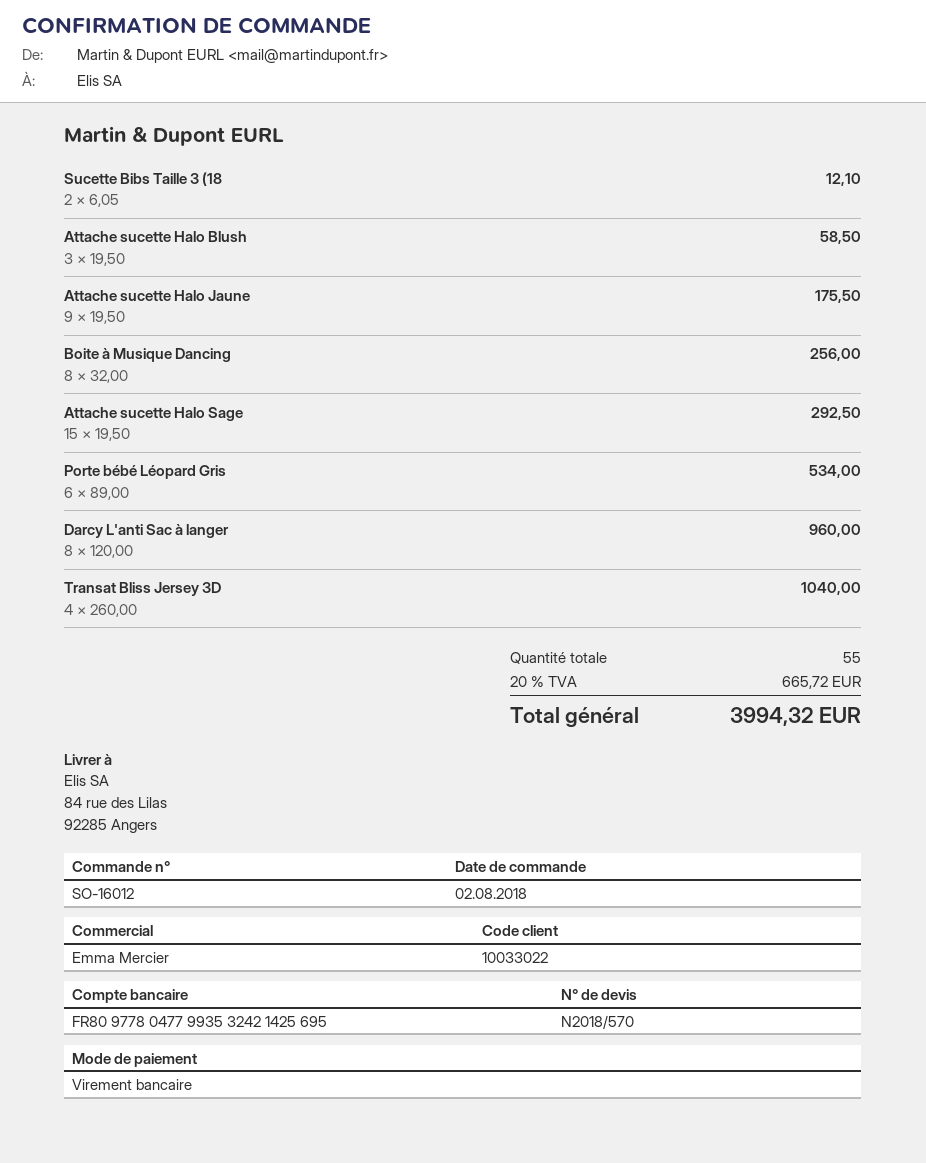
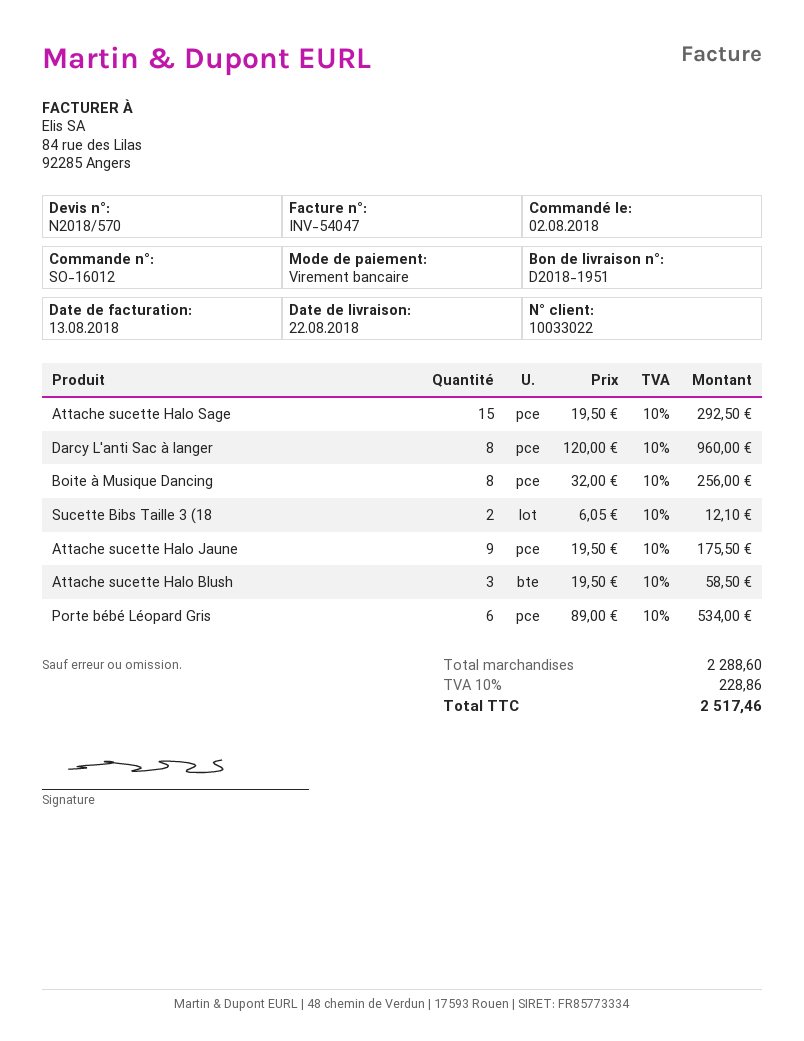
Transat Bliss Jersey 3D: 4 x 260.00 = 1040.00 -> none
tax: 20% = 665.72 -> 10% = 228.86
total: 3994.32 -> 2517.46

